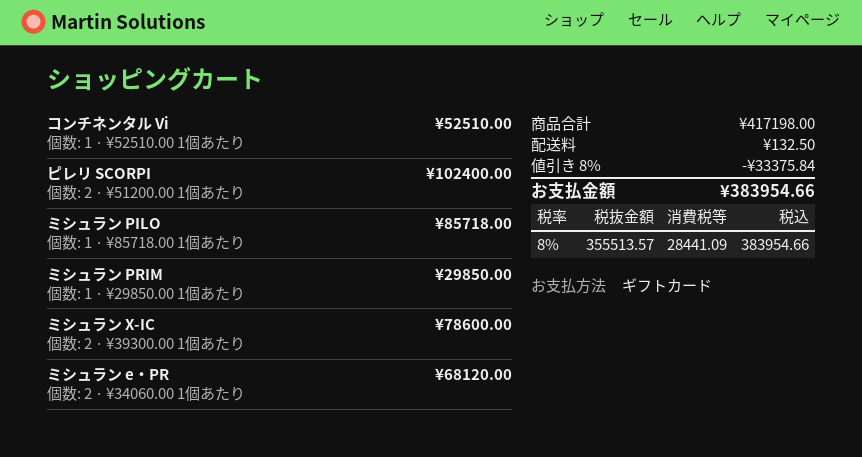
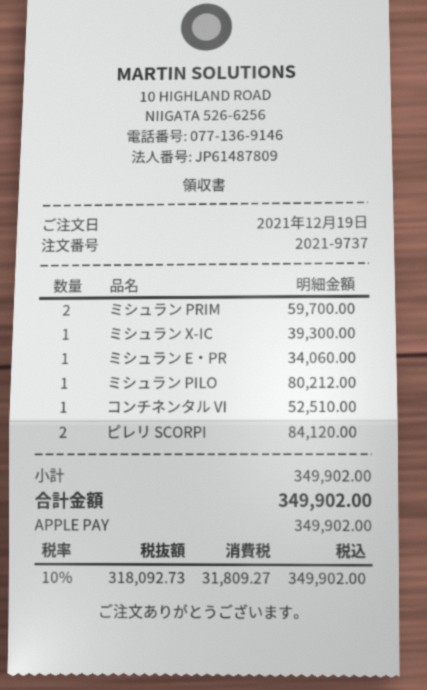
payment method: gift card -> Apple Pay
ピレリ SCORPI: 2 for 102400.00 -> 2 for 84120.00
ミシュラン PILO: 1 for 85718.00 -> 1 for 80212.00
ミシュラン PRIM: 1 for 29850.00 -> 2 for 59700.00
ミシュラン X-IC: 2 for 78600.00 -> 1 for 39300.00
ミシュラン e・PR: 2 for 68120.00 -> 1 for 34060.00
subtotal: 417198.00 -> 349902.00
discount: 8% = 33375.84 -> none
shipping: 132.50 -> none
net: 355513.57 -> 318092.73
tax: 8% = 28441.09 -> 10% = 31809.27
total: 383954.66 -> 349902.00

